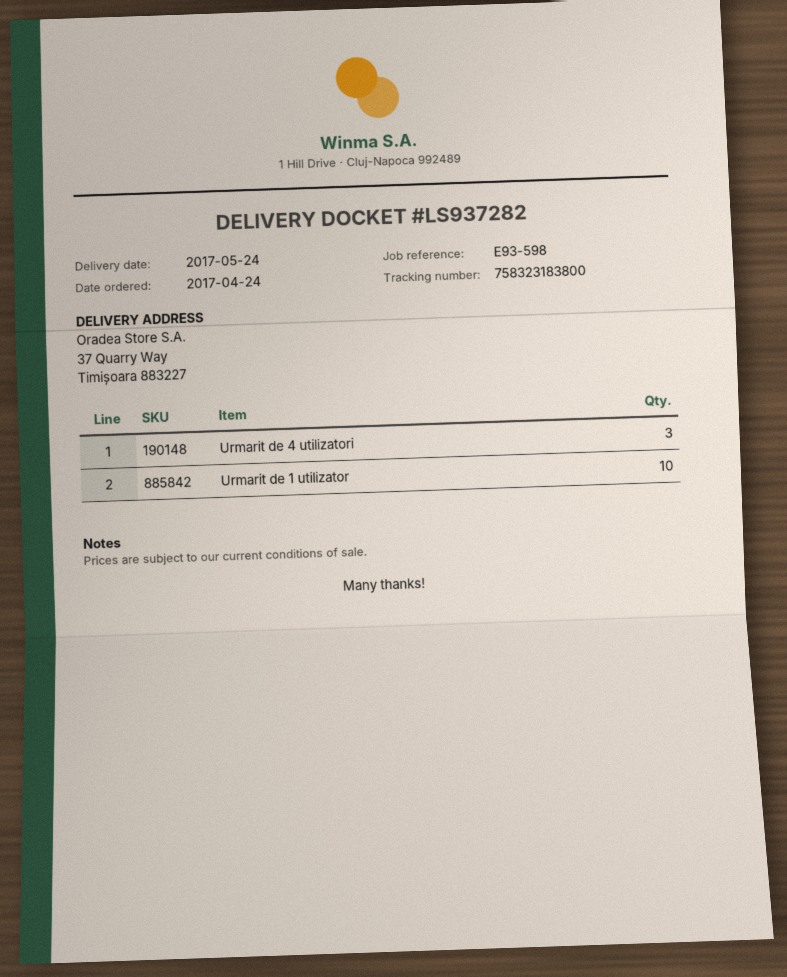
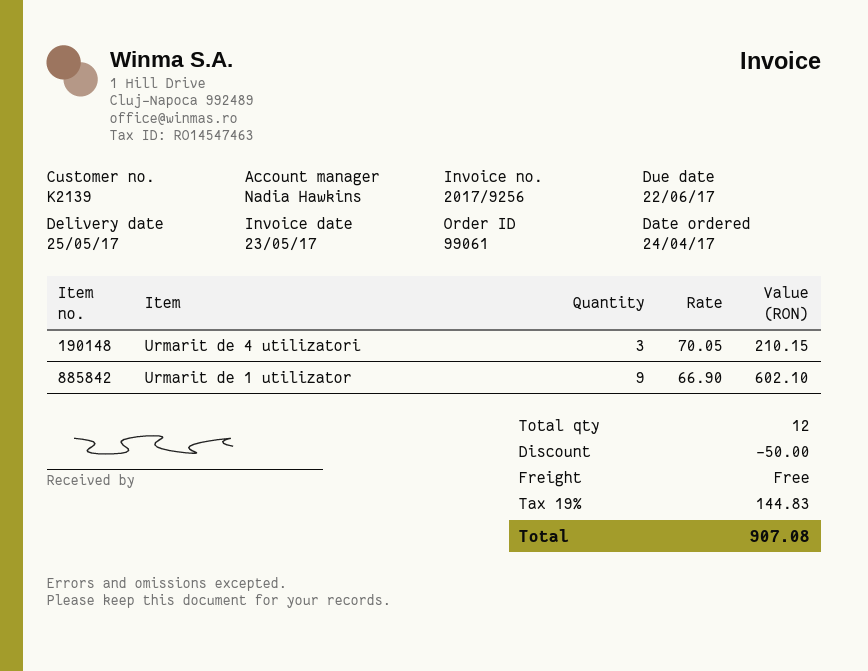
delivery date: 2017-05-24 -> 2017-05-25
Urmarit de 1 utilizator: 10 -> 9

